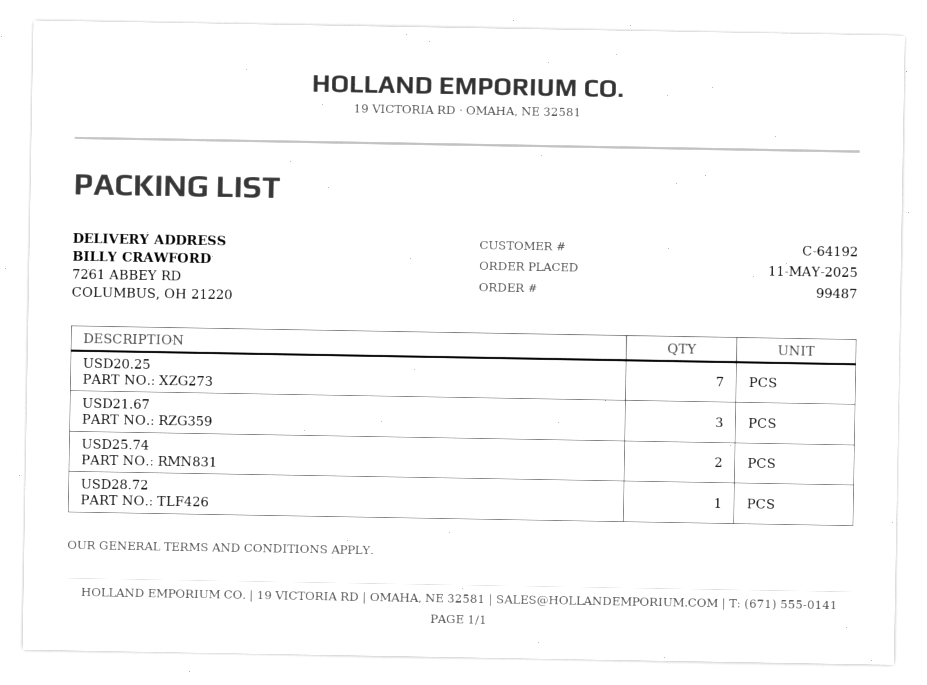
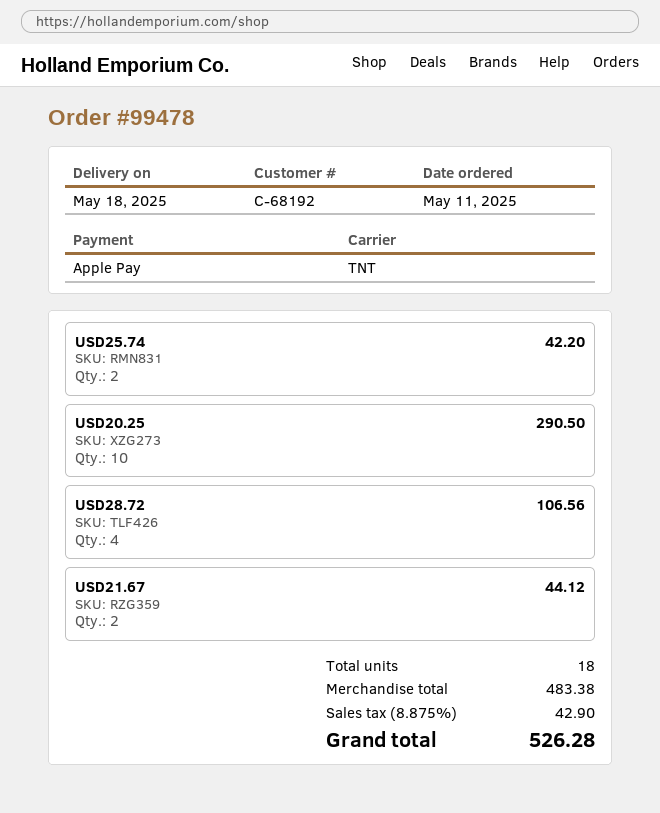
order number: 99487 -> 99478
customer number: C-64192 -> C-68192
USD20.25: 7 -> 10
USD21.67: 3 -> 2
USD28.72: 1 -> 4

